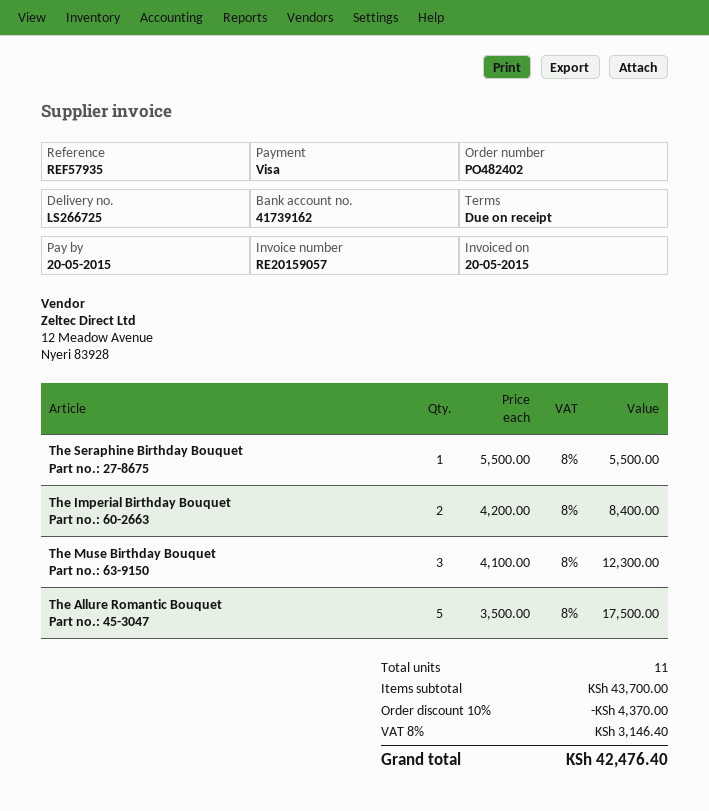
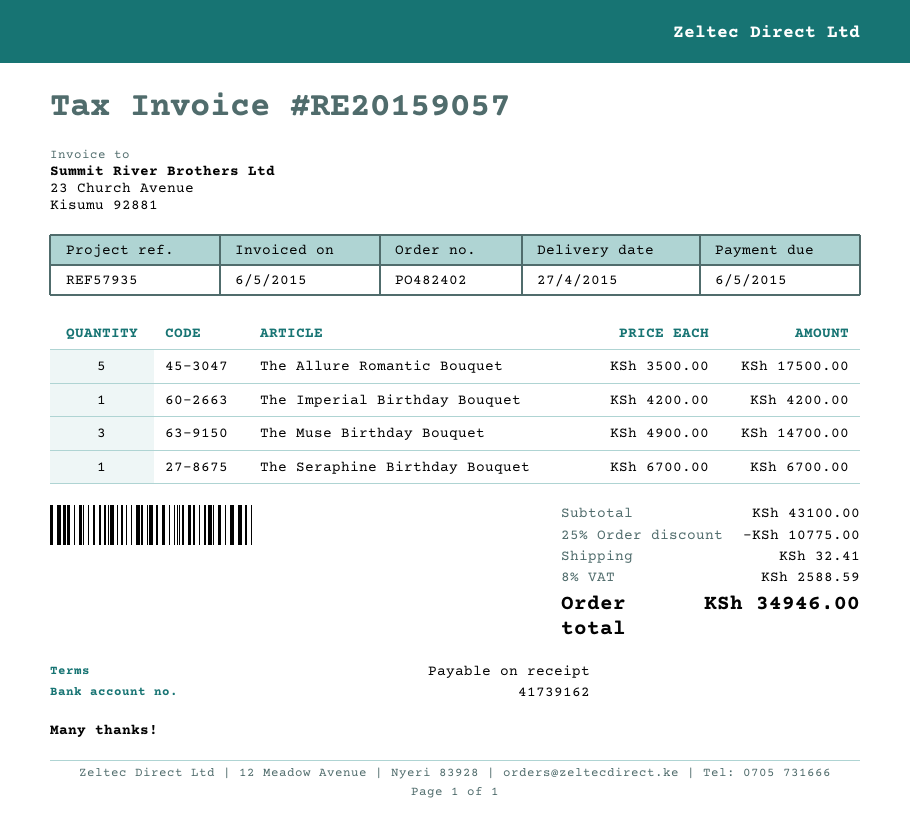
invoice date: 2015-05-20 -> 2015-05-06
due date: 2015-05-20 -> 2015-05-06
The Seraphine Birthday Bouquet: 1 x 5500.00 = 5500.00 -> 1 x 6700.00 = 6700.00
The Imperial Birthday Bouquet: 2 x 4200.00 = 8400.00 -> 1 x 4200.00 = 4200.00
The Muse Birthday Bouquet: 3 x 4100.00 = 12300.00 -> 3 x 4900.00 = 14700.00
subtotal: 43700.00 -> 43100.00
discount: 10% = 4370.00 -> 25% = 10775.00
shipping: none -> 32.41
tax: 8% = 3146.40 -> 8% = 2588.59
total: 42476.40 -> 34946.00

